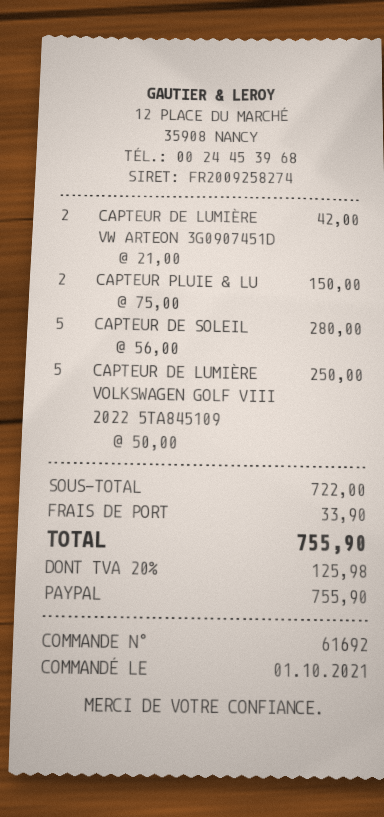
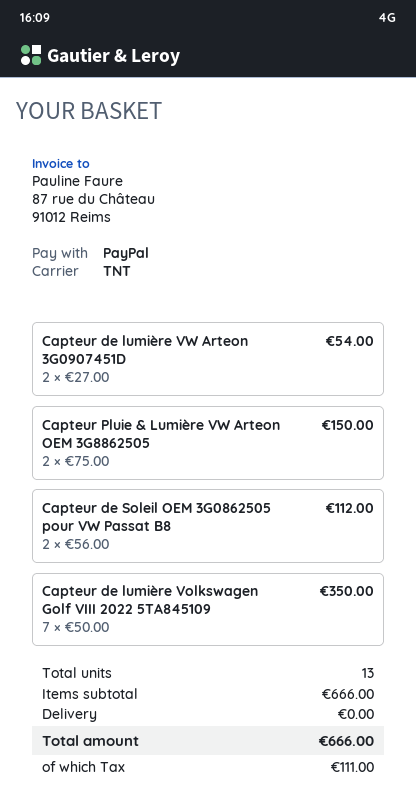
CAPTEUR DE LUMIÈRE VW ARTEON 3G0907451D: 2 x 21.00 = 42.00 -> 2 x 27.00 = 54.00
CAPTEUR DE SOLEIL: 5 x 56.00 = 280.00 -> 2 x 56.00 = 112.00
CAPTEUR DE LUMIÈRE VOLKSWAGEN GOLF VIII 2022 5TA845109: 5 x 50.00 = 250.00 -> 7 x 50.00 = 350.00
subtotal: 722.00 -> 666.00
shipping: 33.90 -> 0.00
tax: 125.98 -> 111.00
total: 755.90 -> 666.00

